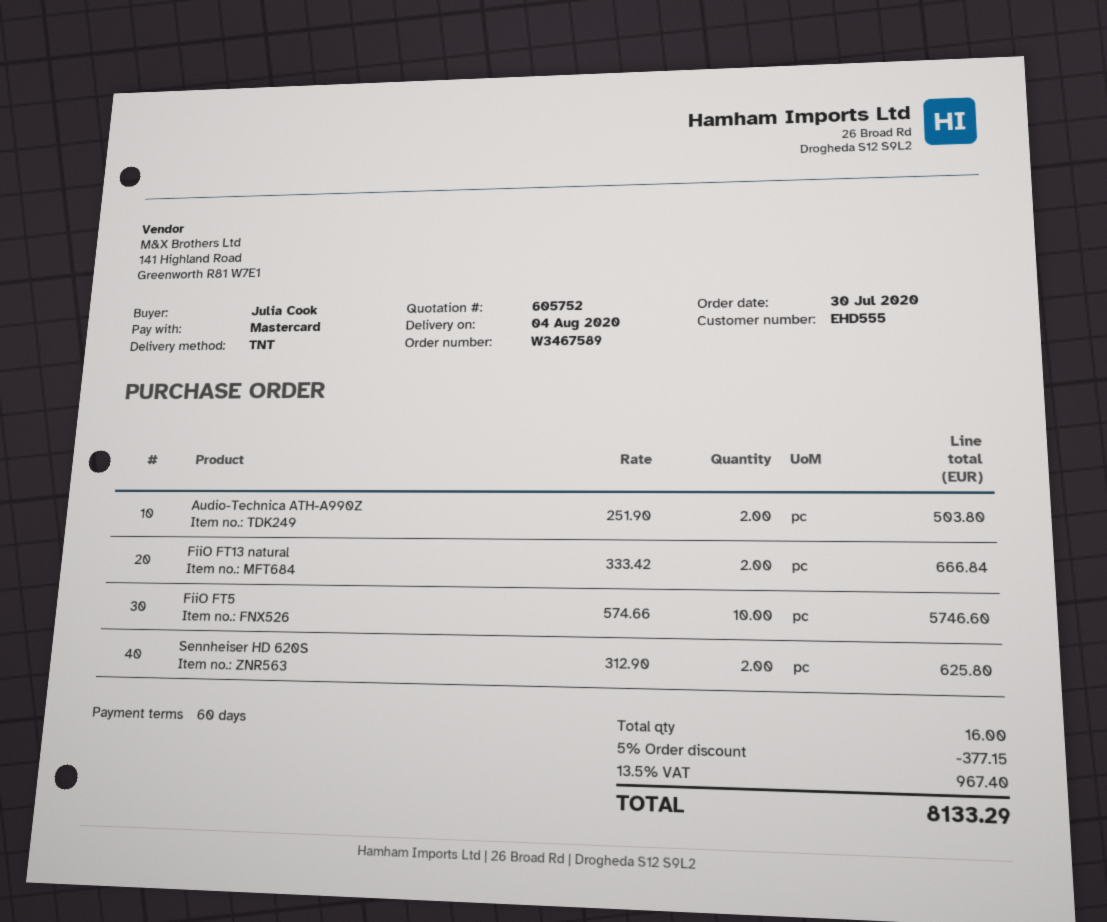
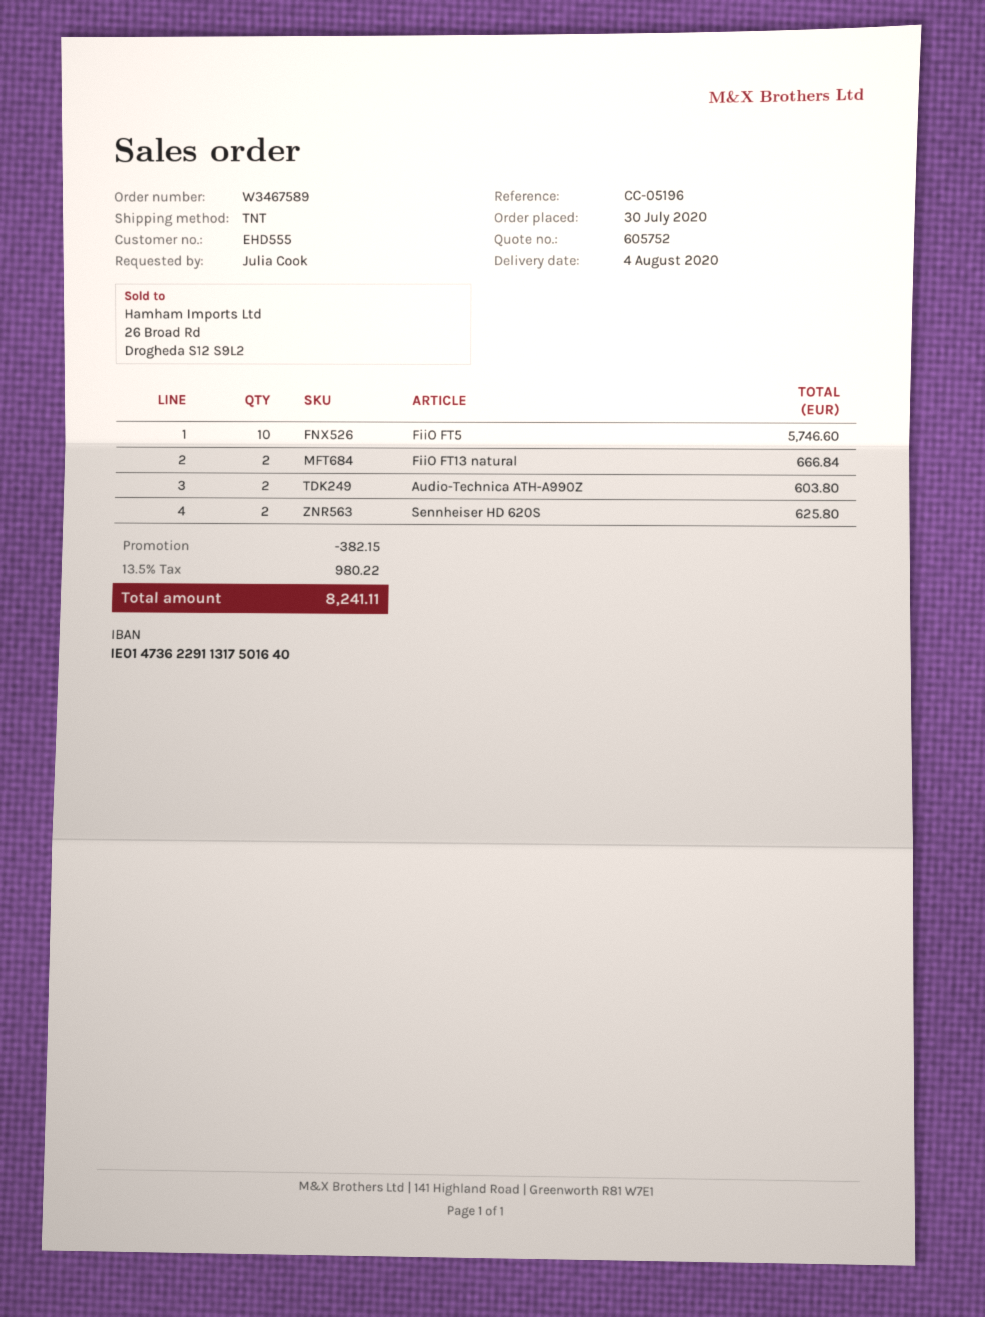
Audio-Technica ATH-A990Z: 2 for 503.80 -> 2 for 603.80
discount: 377.15 -> 382.15
tax: 13.5% = 967.40 -> 13.5% = 980.22
total: 8133.29 -> 8241.11

